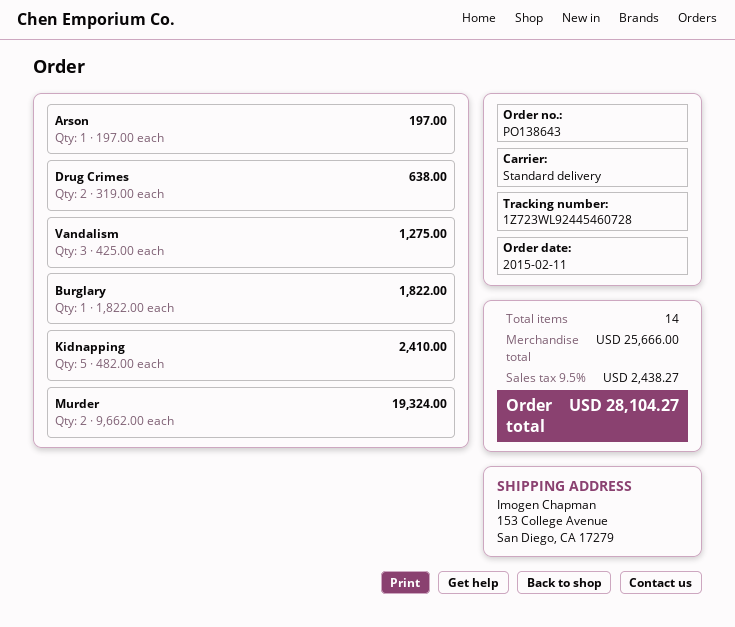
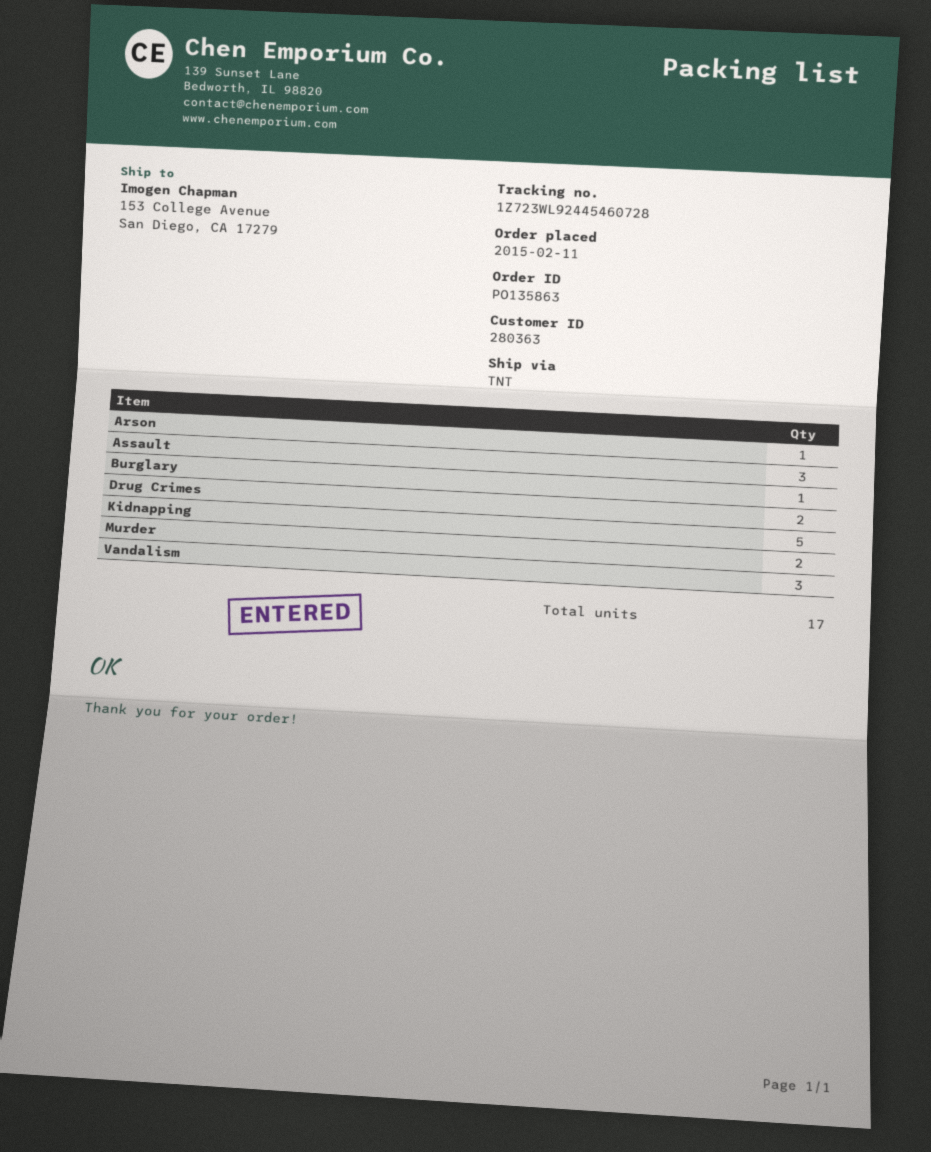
order number: PO138643 -> PO135863
shipping method: standard -> TNT
Assault: none -> 3
total quantity: 14 -> 17

